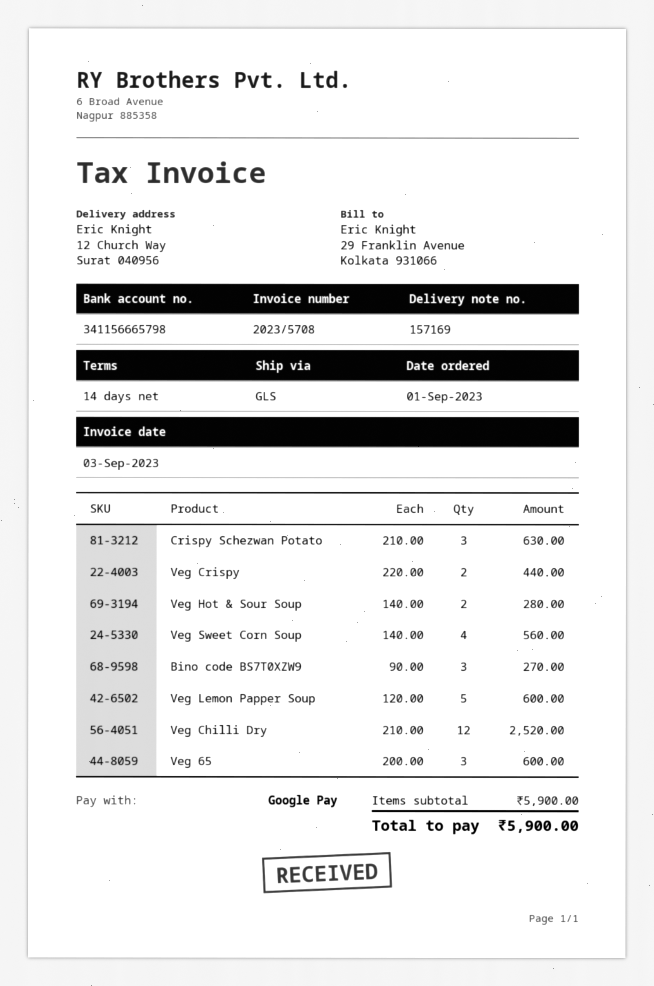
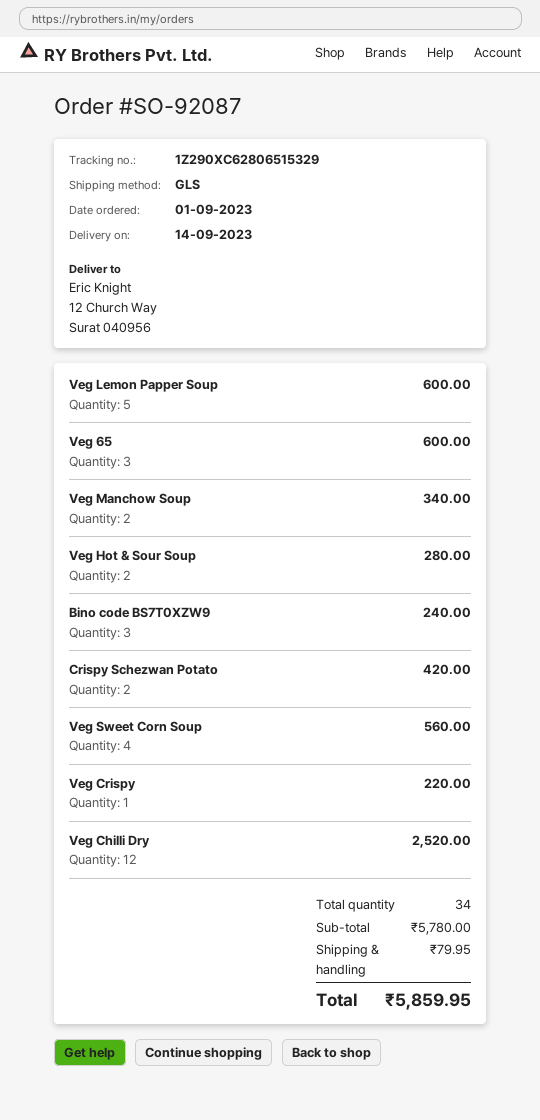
Crispy Schezwan Potato: 3 for 630.00 -> 2 for 420.00
Veg Crispy: 2 for 440.00 -> 1 for 220.00
Bino code BS7T0XZW9: 3 for 270.00 -> 3 for 240.00
Veg Manchow Soup: none -> 2 for 340.00
subtotal: 5900.00 -> 5780.00
shipping: none -> 79.95
total: 5900.00 -> 5859.95

